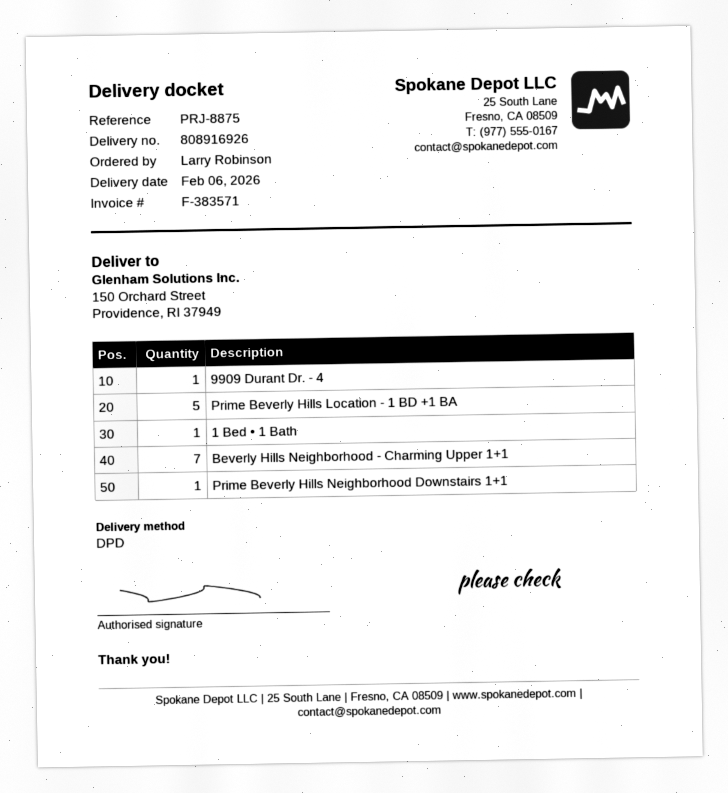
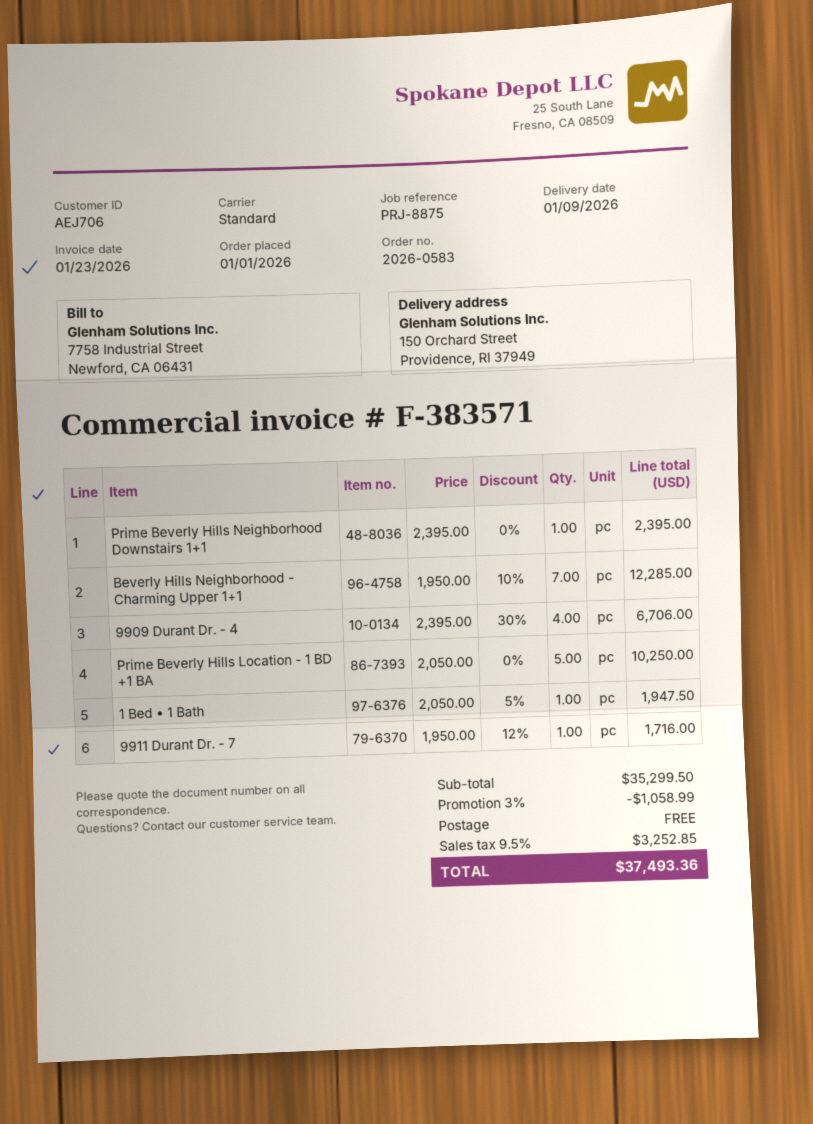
delivery date: 2026-02-06 -> 2026-01-09
shipping method: DPD -> standard
9909 Durant Dr. - 4: 1 -> 4
9911 Durant Dr. - 7: none -> 1

